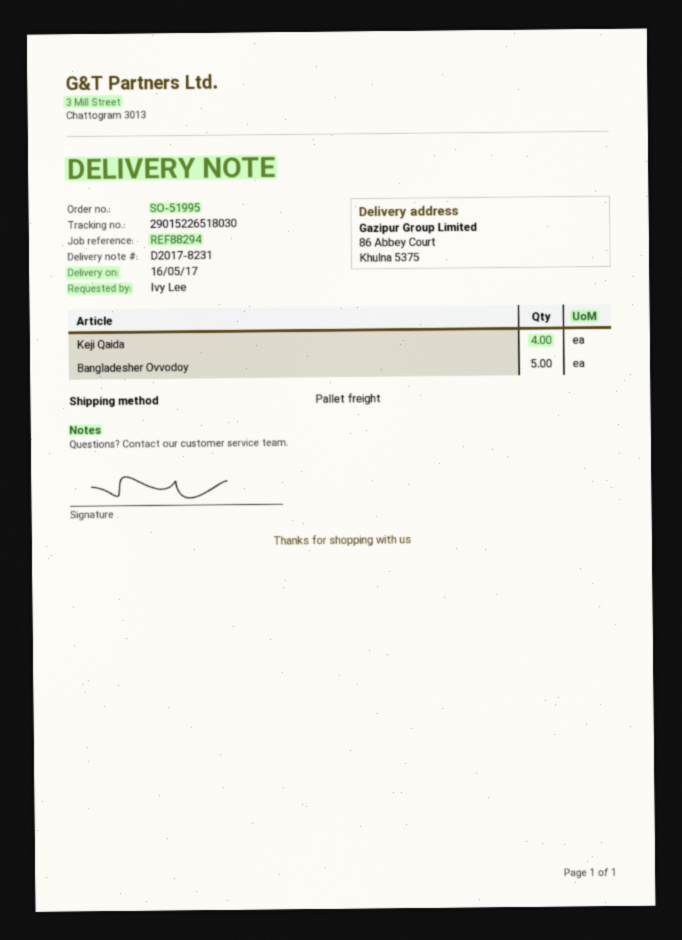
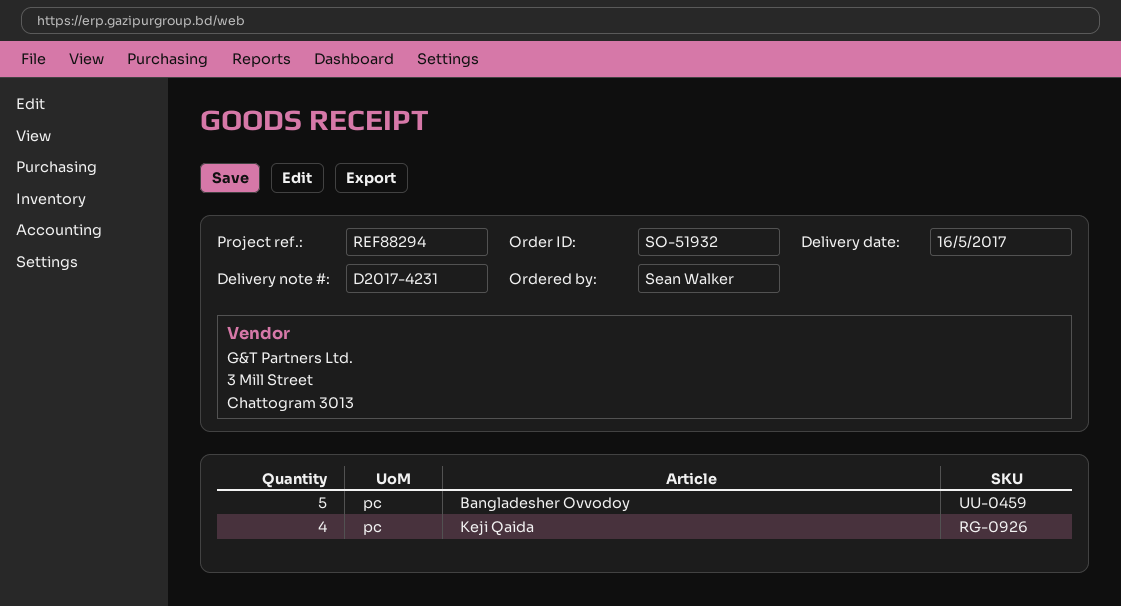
order number: SO-51995 -> SO-51932
delivery note number: D2017-8231 -> D2017-4231
ordered by: Ivy Lee -> Sean Walker

